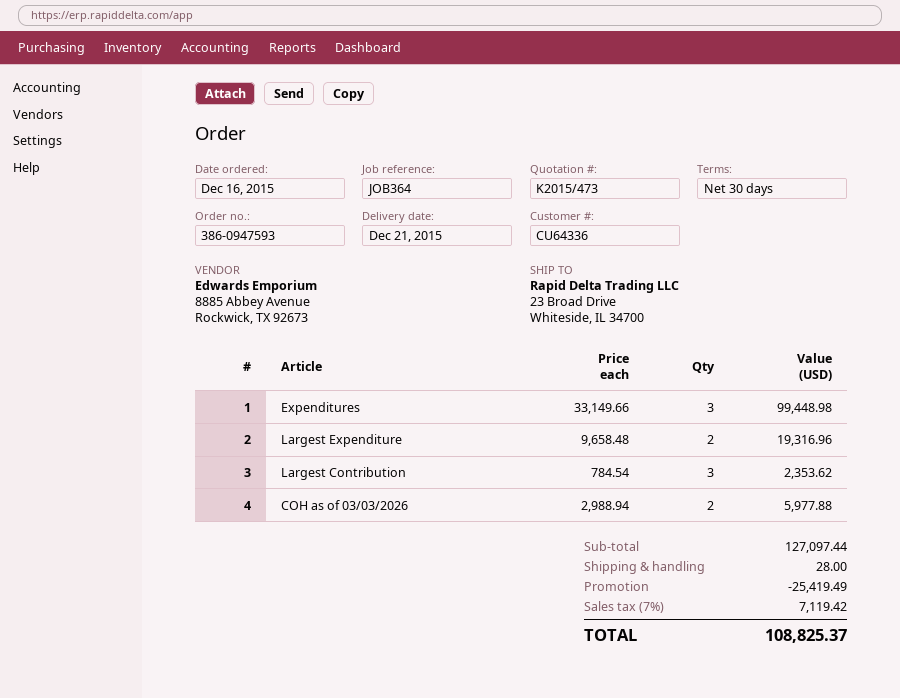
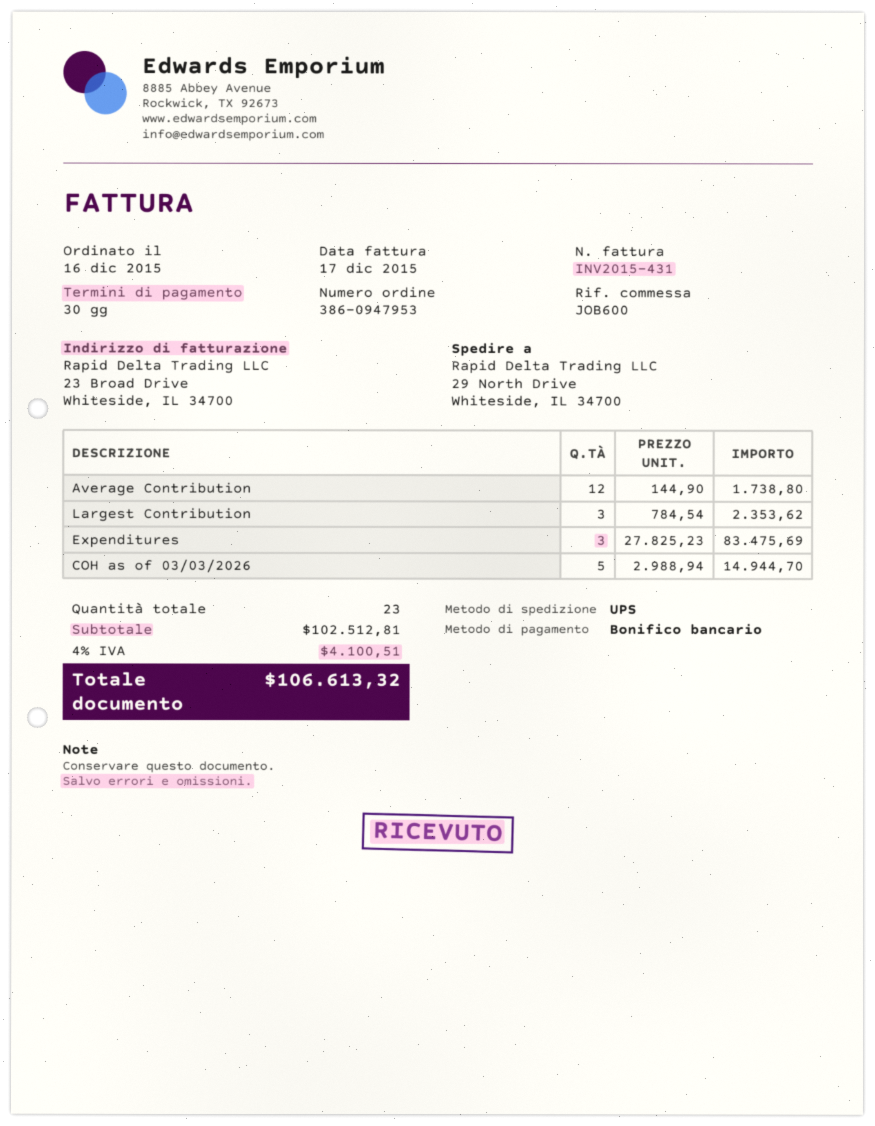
order number: 386-0947593 -> 386-0947953
reference: JOB364 -> JOB600
ship to: 23 Broad Drive, Whiteside, IL 34700 -> 29 North Drive, Whiteside, IL 34700
Expenditures: 3 x 33149.66 = 99448.98 -> 3 x 27825.23 = 83475.69
Largest Expenditure: 2 x 9658.48 = 19316.96 -> none
COH as of 03/03/2026: 2 x 2988.94 = 5977.88 -> 5 x 2988.94 = 14944.70
Average Contribution: none -> 12 x 144.90 = 1738.80
subtotal: 127097.44 -> 102512.81
discount: 25419.49 -> none
shipping: 28.00 -> none
tax: 7% = 7119.42 -> 4% = 4100.51
total: 108825.37 -> 106613.32

